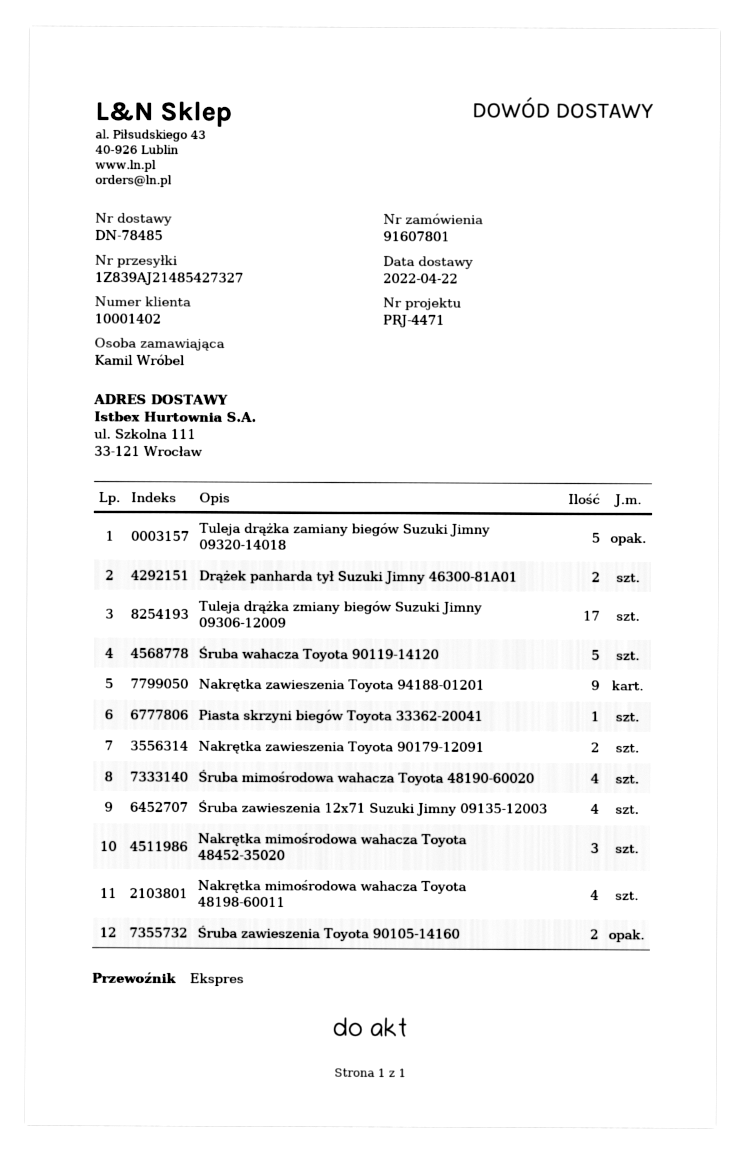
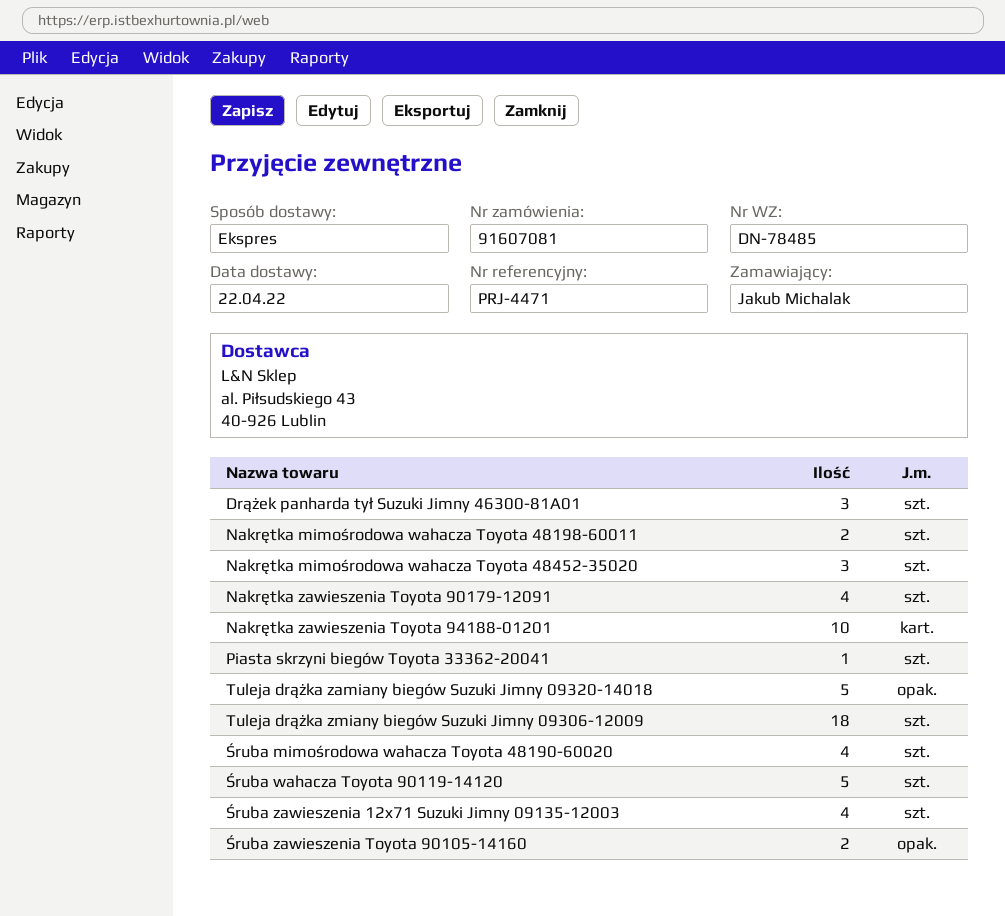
order number: 91607801 -> 91607081
ordered by: Kamil Wróbel -> Jakub Michalak
Drążek panharda tył Suzuki Jimny 46300-81A01: 2 -> 3
Tuleja drążka zmiany biegów Suzuki Jimny 09306-12009: 17 -> 18
Nakrętka zawieszenia Toyota 94188-01201: 9 -> 10
Nakrętka zawieszenia Toyota 90179-12091: 2 -> 4
Nakrętka mimośrodowa wahacza Toyota 48198-60011: 4 -> 2

